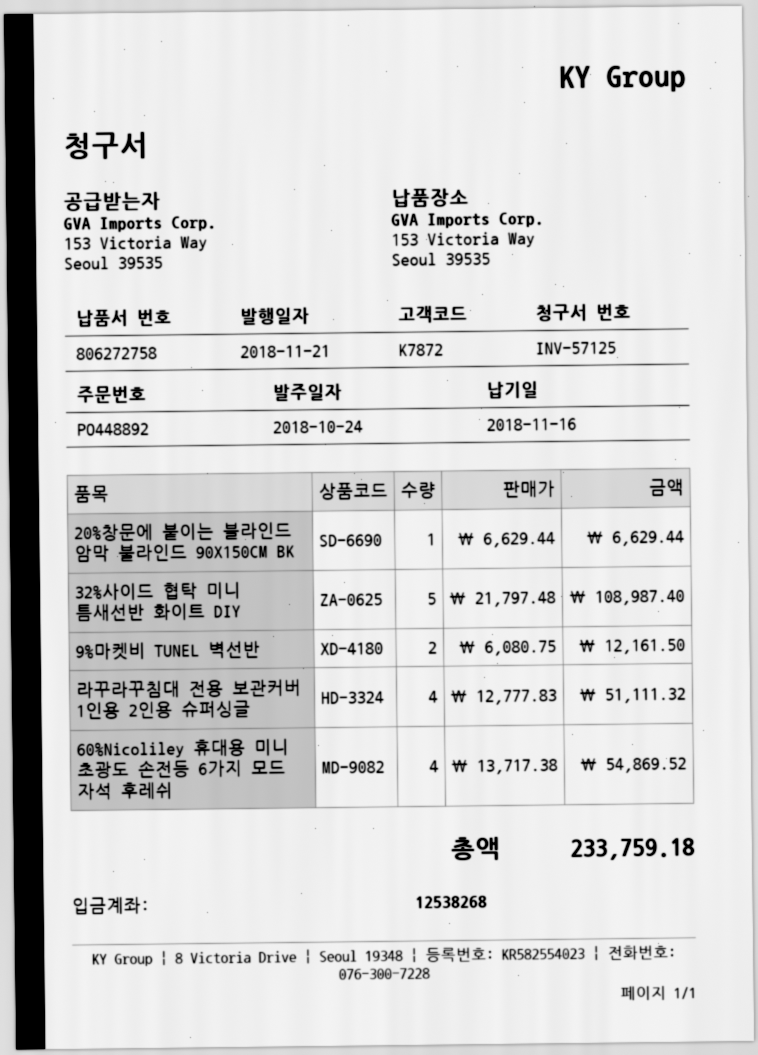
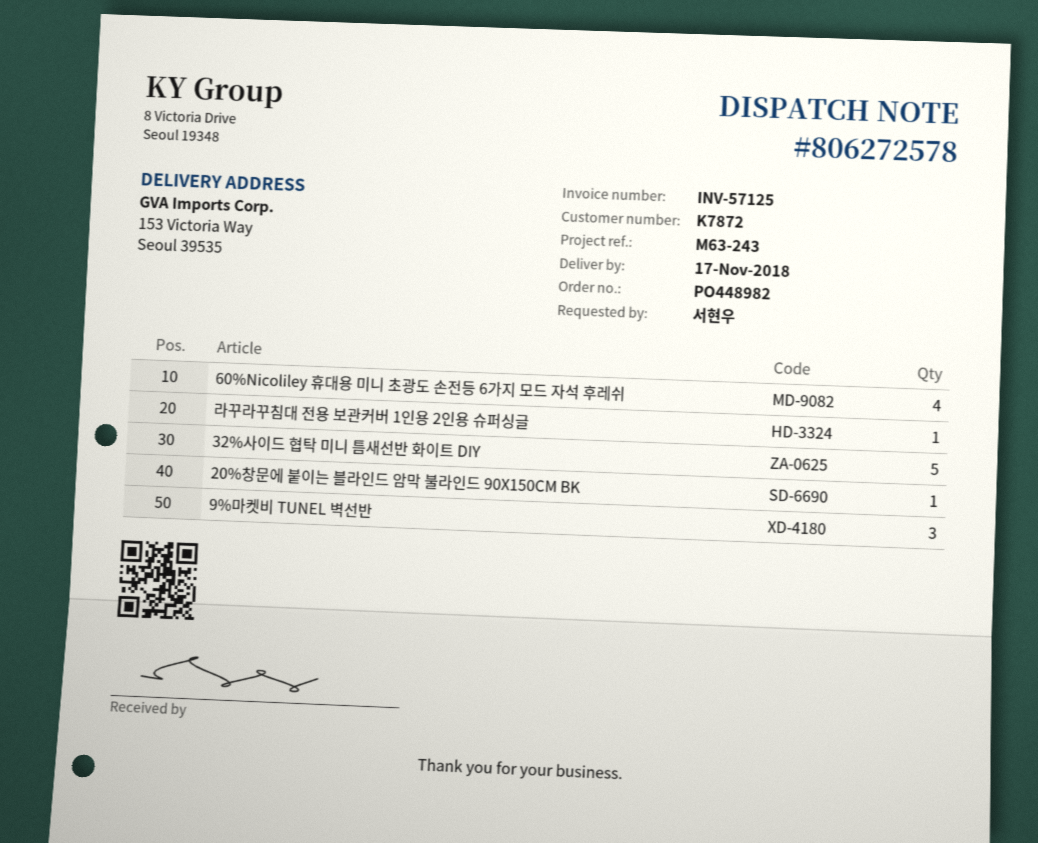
order number: PO448892 -> PO448982
delivery note number: 806272758 -> 806272578
delivery date: 2018-11-16 -> 2018-11-17
9%마켓비 TUNEL 벽선반: 2 -> 3
라꾸라꾸침대 전용 보관커버 1인용 2인용 슈퍼싱글: 4 -> 1

